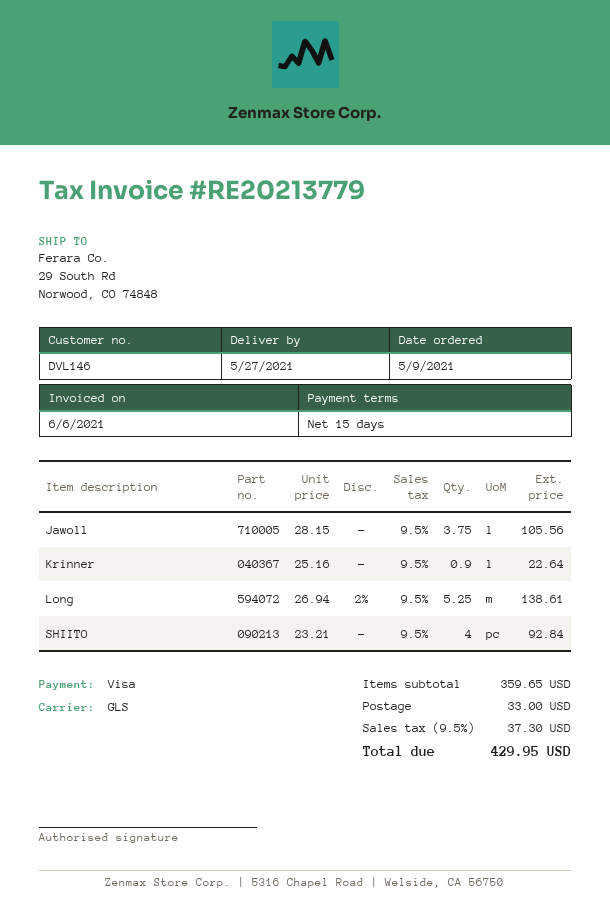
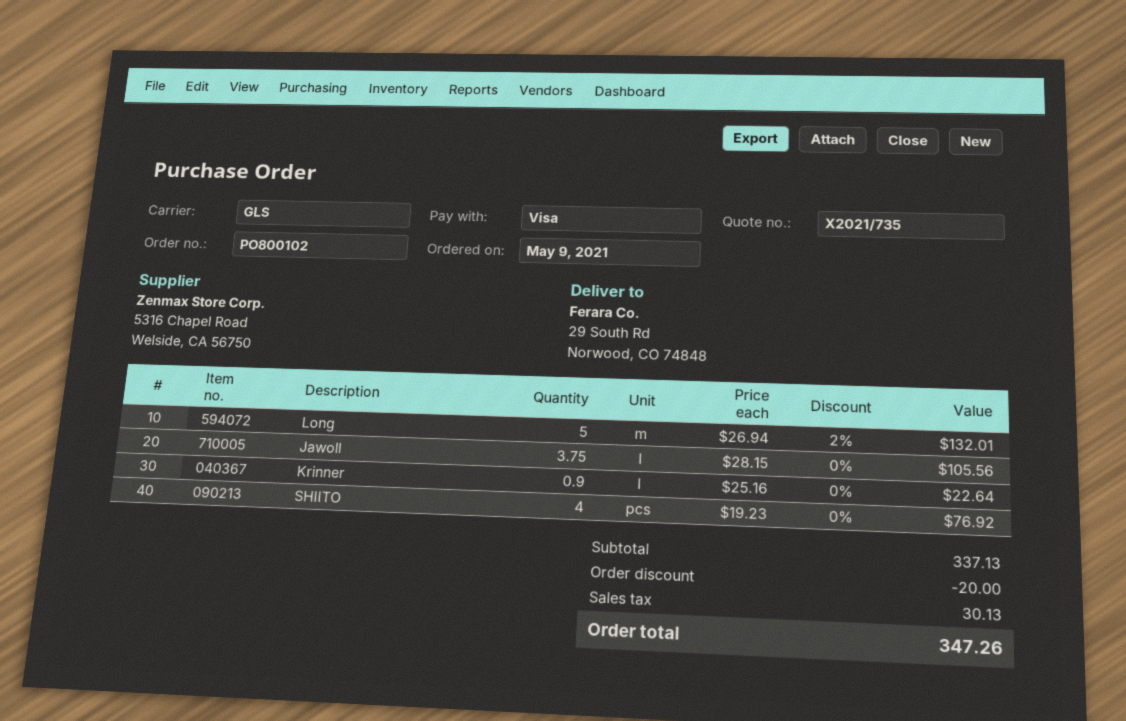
Long: 5.25 x 26.94 - 2% = 138.61 -> 5 x 26.94 - 2% = 132.01
SHIITO: 4 x 23.21 = 92.84 -> 4 x 19.23 = 76.92
subtotal: 359.65 -> 337.13
discount: none -> 20.00
shipping: 33.00 -> none
tax: 37.30 -> 30.13
total: 429.95 -> 347.26

